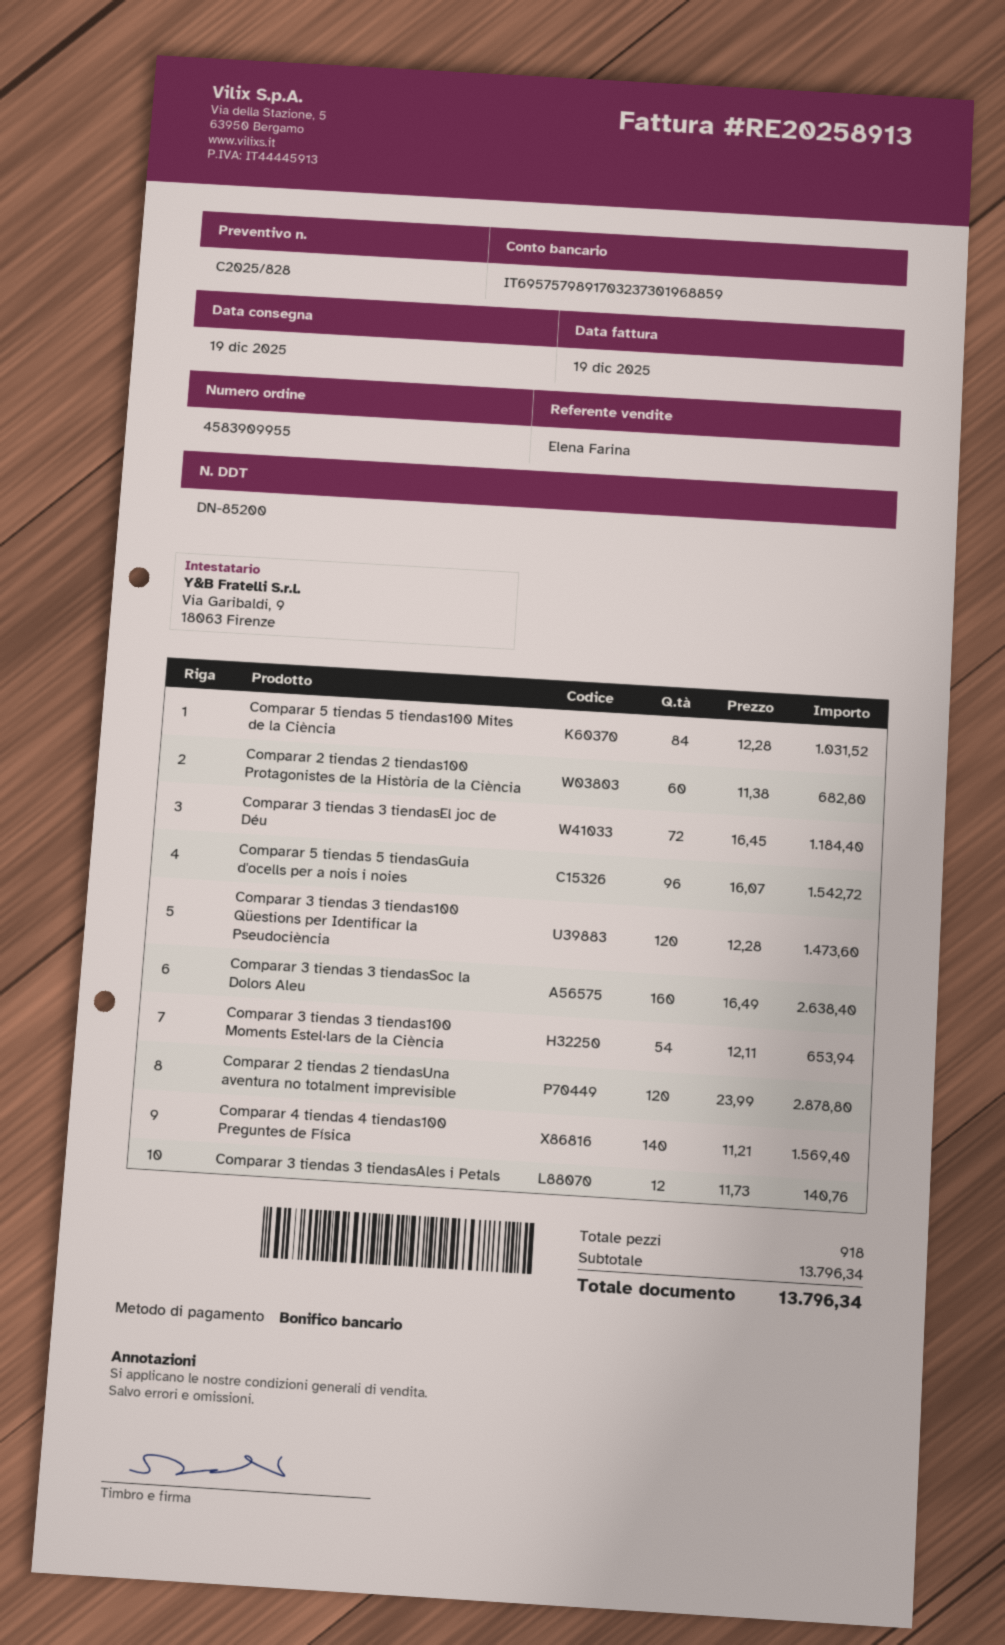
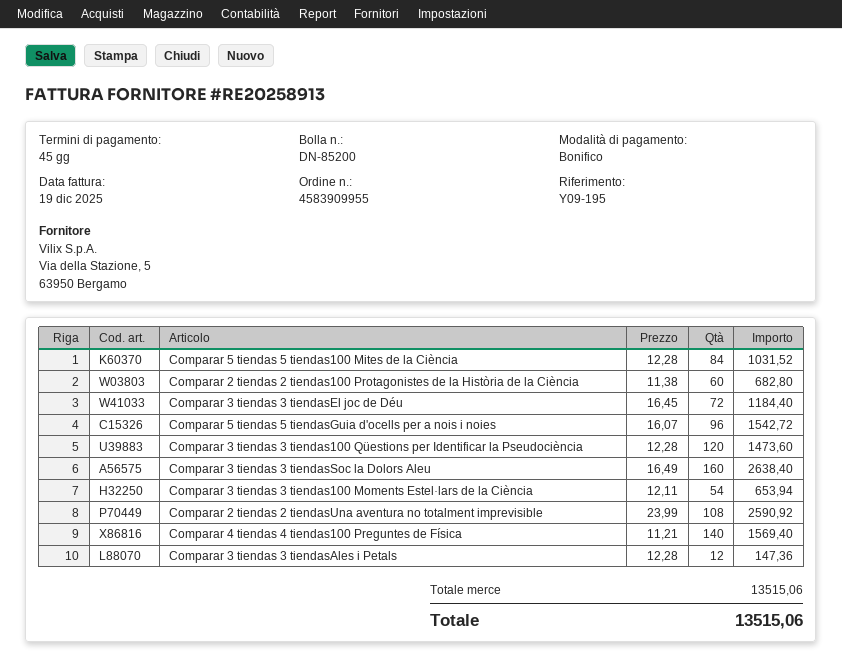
Comparar 2 tiendas 2 tiendasUna aventura no totalment imprevisible: 120 x 23.99 = 2878.80 -> 108 x 23.99 = 2590.92
Comparar 3 tiendas 3 tiendasAles i Petals: 12 x 11.73 = 140.76 -> 12 x 12.28 = 147.36
subtotal: 13796.34 -> 13515.06
total: 13796.34 -> 13515.06

